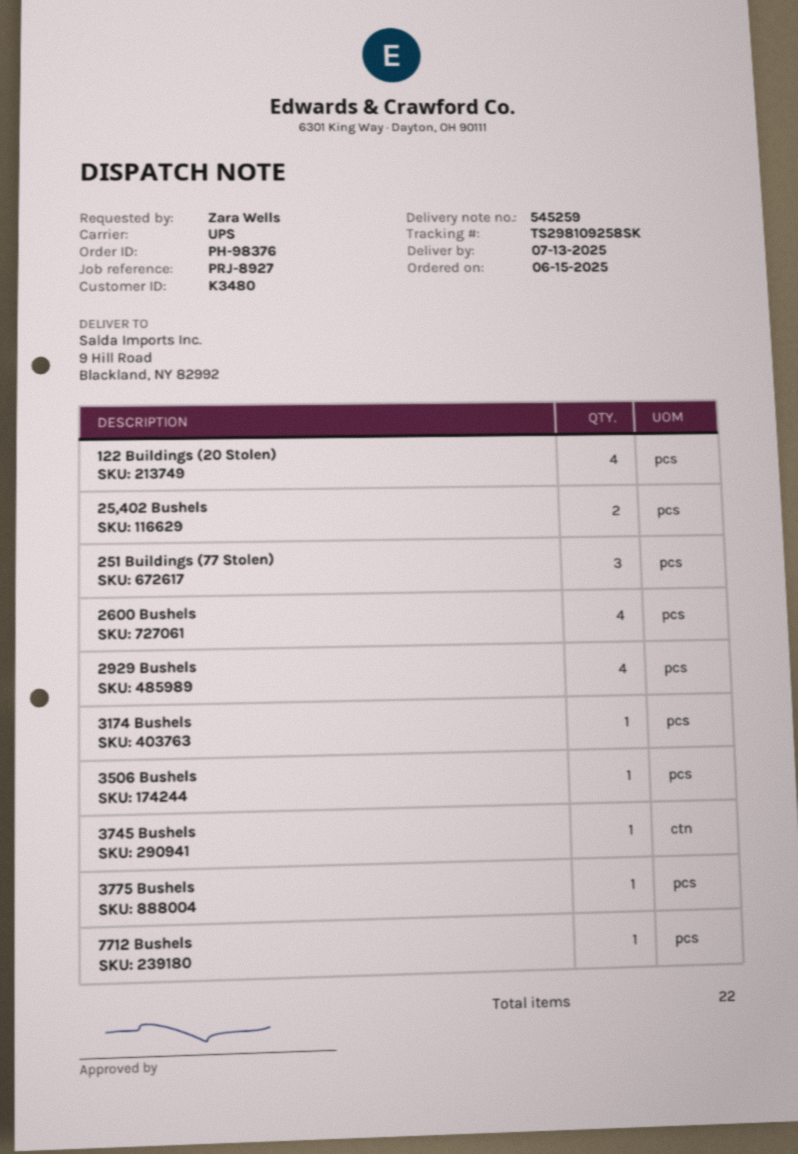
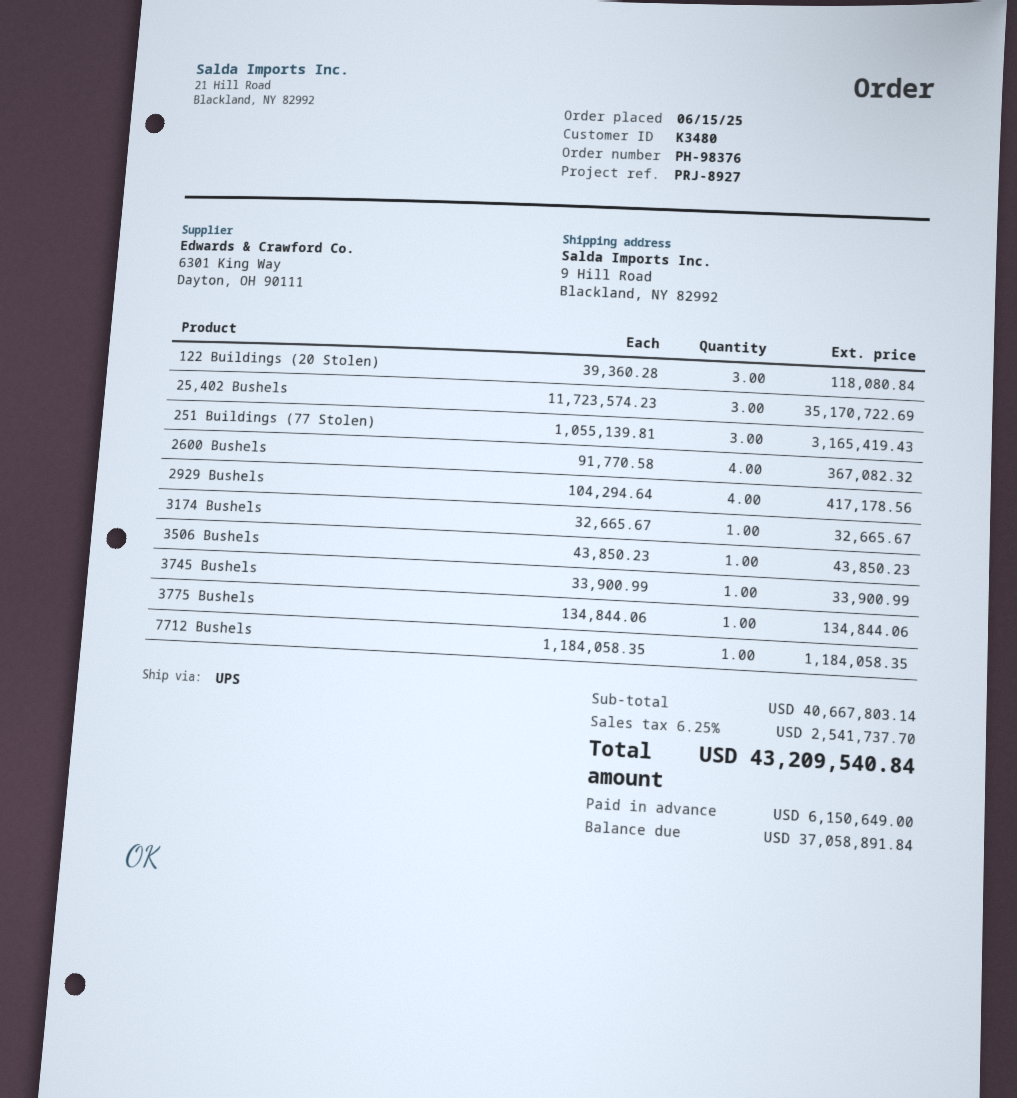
122 Buildings (20 Stolen): 4 -> 3
25,402 Bushels: 2 -> 3

